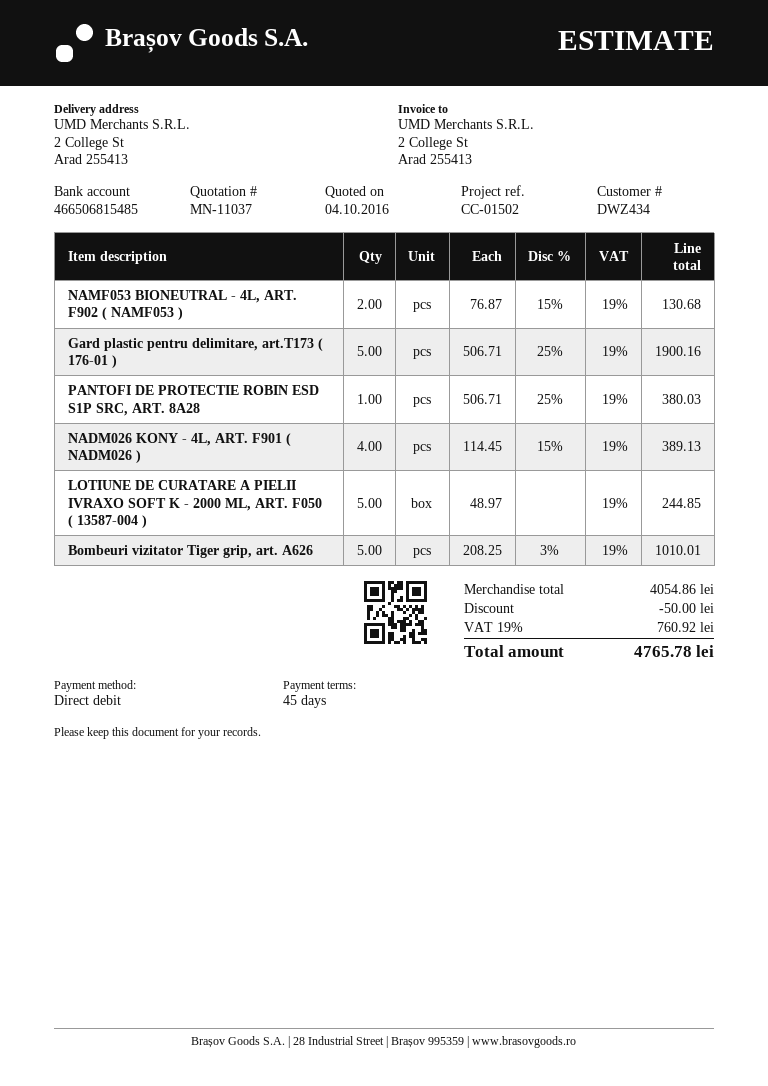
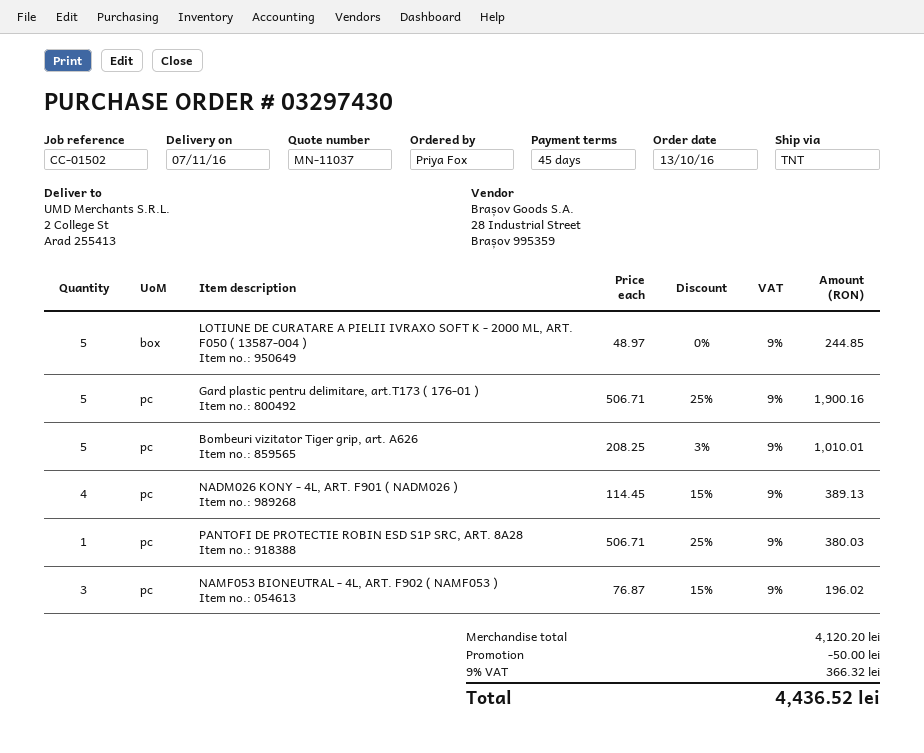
NAMF053 BIONEUTRAL - 4L, ART. F902 ( NAMF053 ): 2 x 76.87 - 15% = 130.68 -> 3 x 76.87 - 15% = 196.02
subtotal: 4054.86 -> 4120.20
tax: 19% = 760.92 -> 9% = 366.32
total: 4765.78 -> 4436.52

